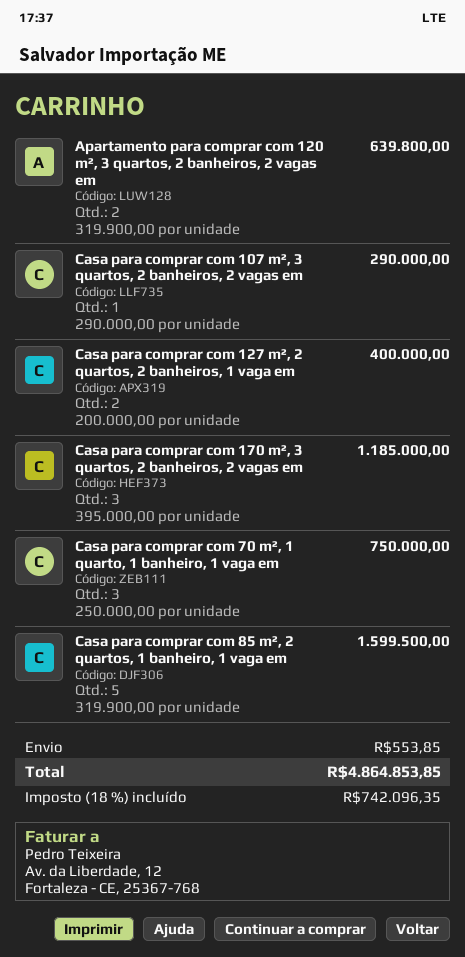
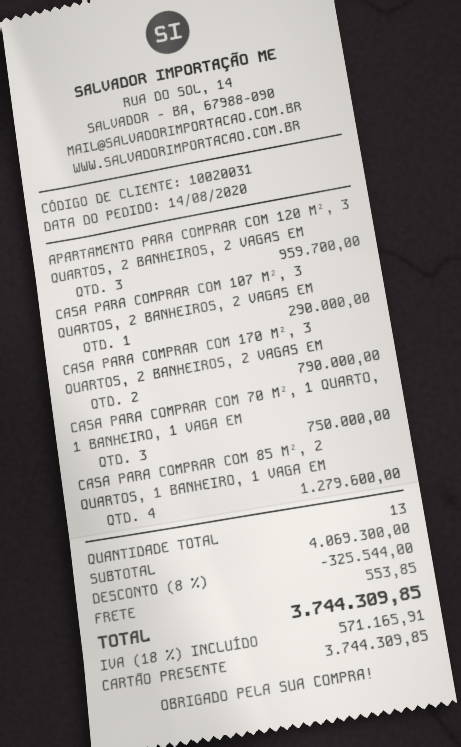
Apartamento para comprar com 120 m², 3 quartos, 2 banheiros, 2 vagas em: 2 for 639800.00 -> 3 for 959700.00
Casa para comprar com 127 m², 2 quartos, 2 banheiros, 1 vaga em: 2 for 400000.00 -> none
Casa para comprar com 170 m², 3 quartos, 2 banheiros, 2 vagas em: 3 for 1185000.00 -> 2 for 790000.00
Casa para comprar com 85 m², 2 quartos, 1 banheiro, 1 vaga em: 5 for 1599500.00 -> 4 for 1279600.00
discount: none -> 8% = 325544.00
tax: 18% = 742096.35 -> 18% = 571165.91
total: 4864853.85 -> 3744309.85

